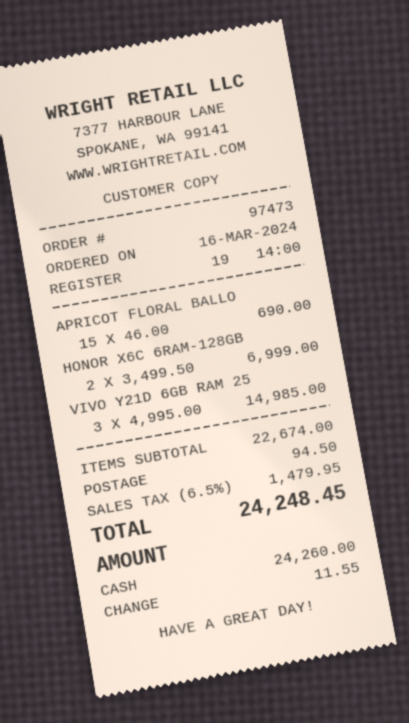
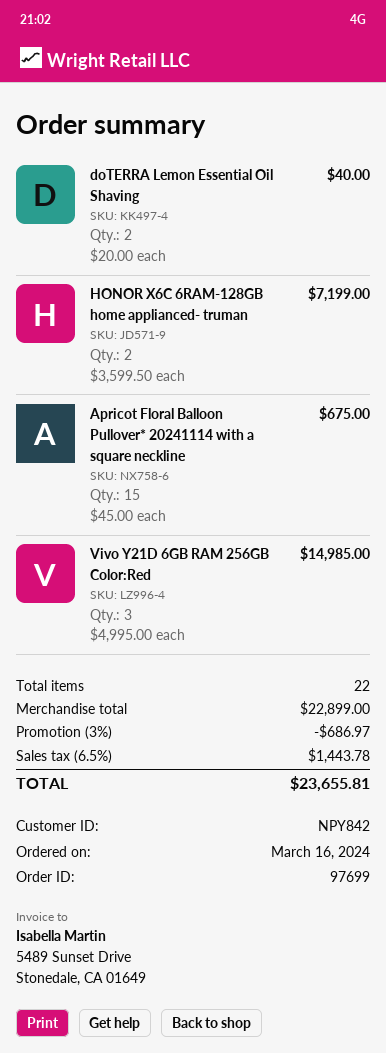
order number: 97473 -> 97699
APRICOT FLORAL BALLO: 15 x 46.00 = 690.00 -> 15 x 45.00 = 675.00
HONOR X6C 6RAM-128GB: 2 x 3499.50 = 6999.00 -> 2 x 3599.50 = 7199.00
doTERRA Lemon Essential Oil Shaving: none -> 2 x 20.00 = 40.00
subtotal: 22674.00 -> 22899.00
discount: none -> 3% = 686.97
shipping: 94.50 -> none
tax: 6.5% = 1479.95 -> 6.5% = 1443.78
total: 24248.45 -> 23655.81

